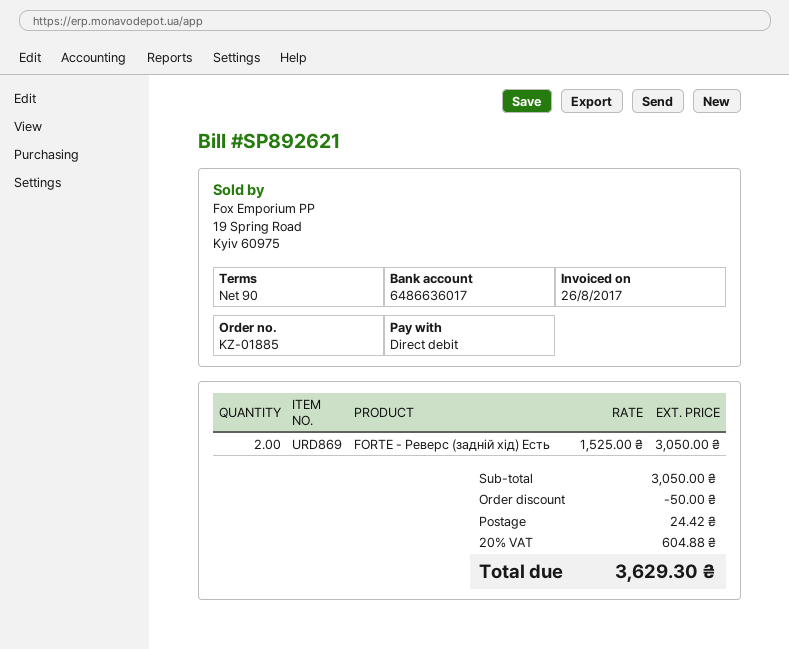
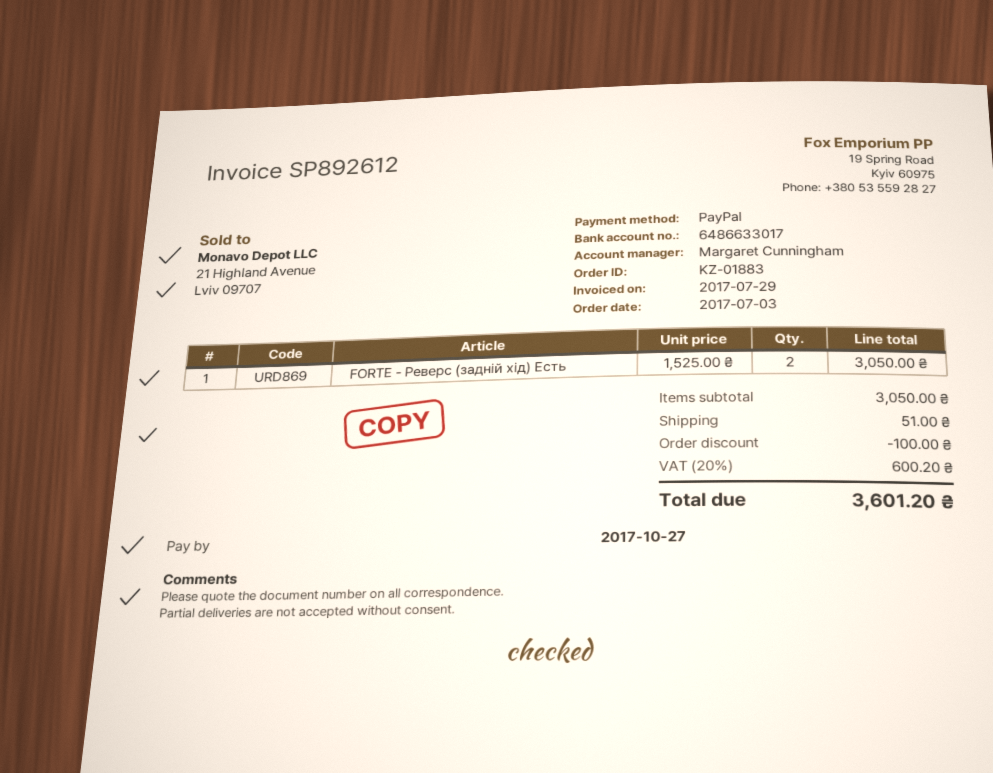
order number: KZ-01885 -> KZ-01883
invoice number: SP892621 -> SP892612
invoice date: 2017-08-26 -> 2017-07-29
payment method: direct debit -> PayPal
bank account: 6486636017 -> 6486633017
discount: 50.00 -> 100.00
shipping: 24.42 -> 51.00
tax: 20% = 604.88 -> 20% = 600.20
total: 3629.30 -> 3601.20

